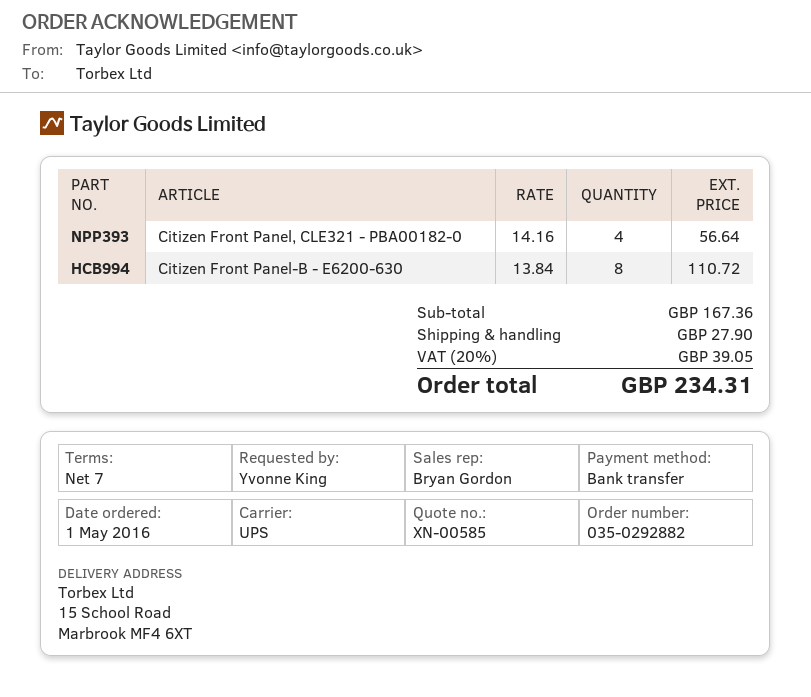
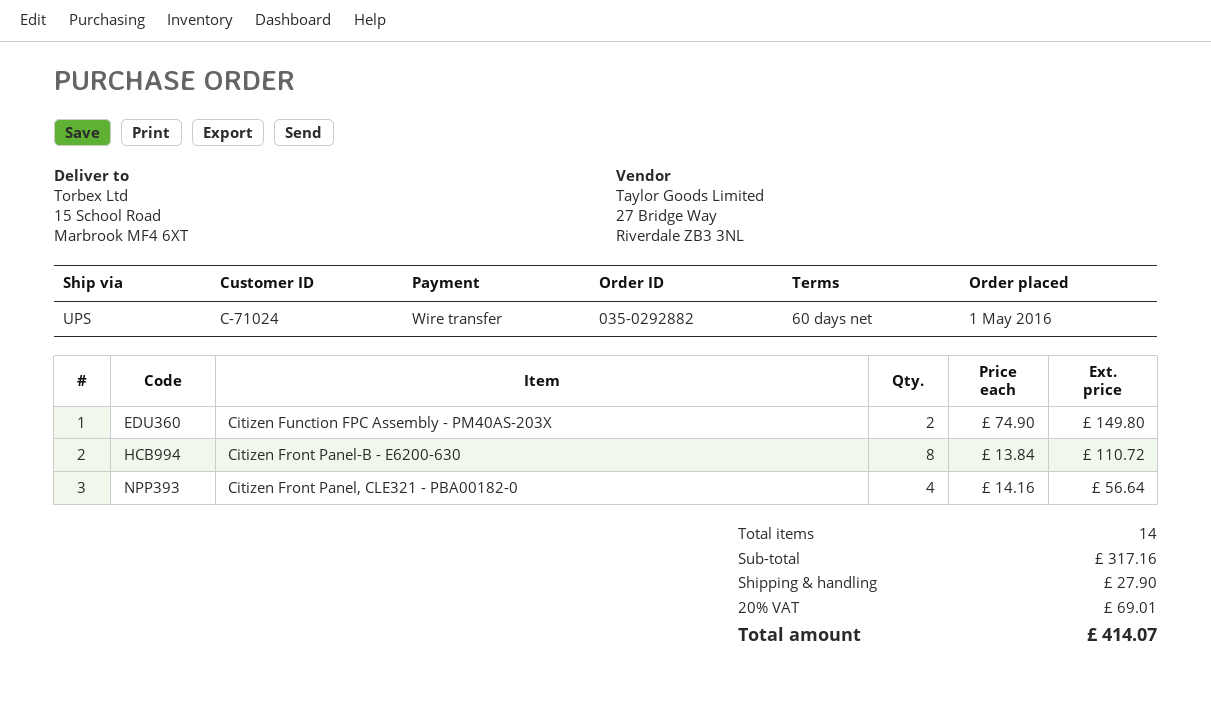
payment terms: 7 days -> 60 days
Citizen Function FPC Assembly - PM40AS-203X: none -> 2 x 74.90 = 149.80
subtotal: 167.36 -> 317.16
tax: 20% = 39.05 -> 20% = 69.01
total: 234.31 -> 414.07

